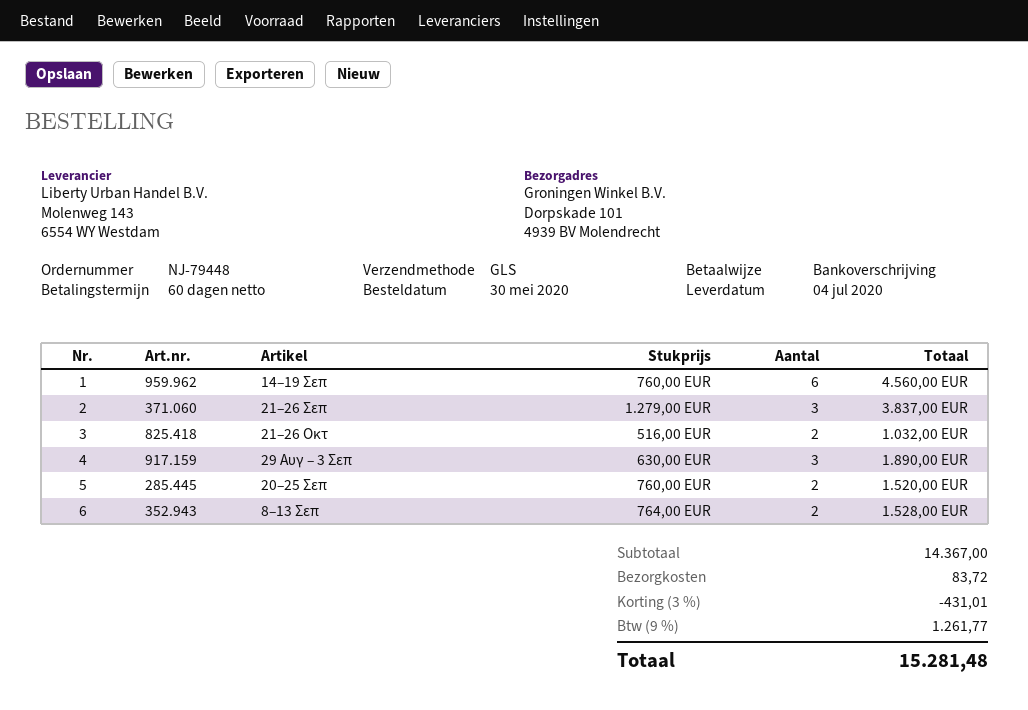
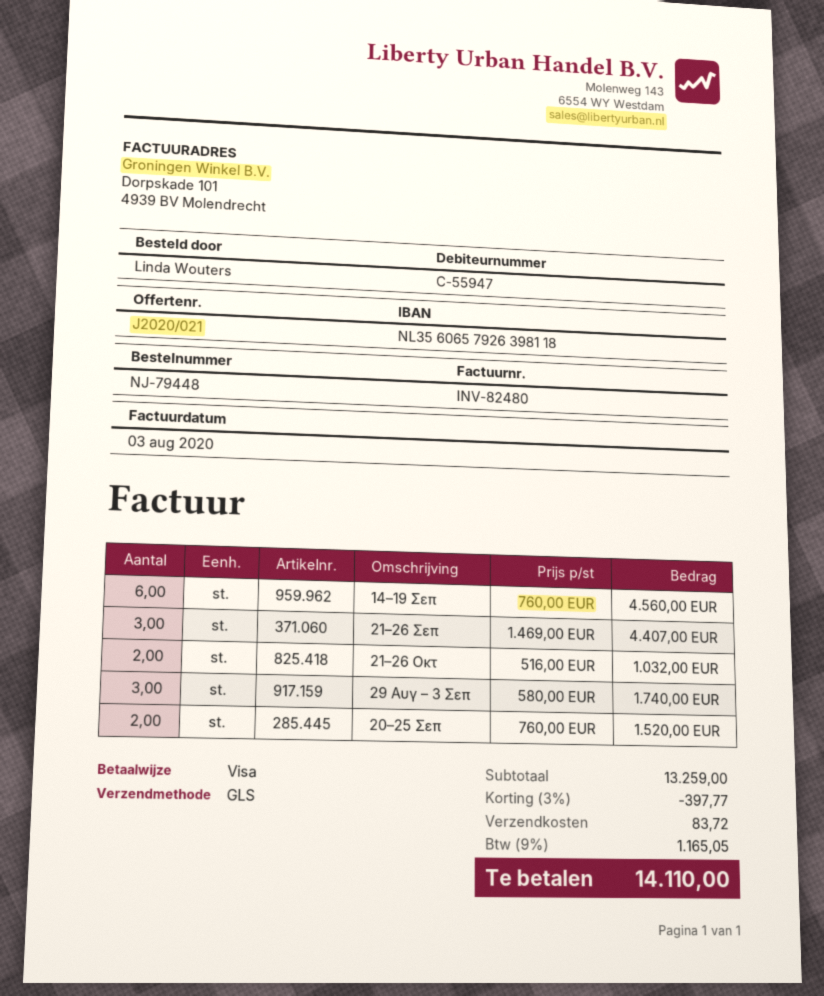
payment method: bank transfer -> Visa
21–26 Σεπ: 3 x 1279.00 = 3837.00 -> 3 x 1469.00 = 4407.00
29 Αυγ – 3 Σεπ: 3 x 630.00 = 1890.00 -> 3 x 580.00 = 1740.00
8–13 Σεπ: 2 x 764.00 = 1528.00 -> none
subtotal: 14367.00 -> 13259.00
discount: 3% = 431.01 -> 3% = 397.77
tax: 9% = 1261.77 -> 9% = 1165.05
total: 15281.48 -> 14110.00

